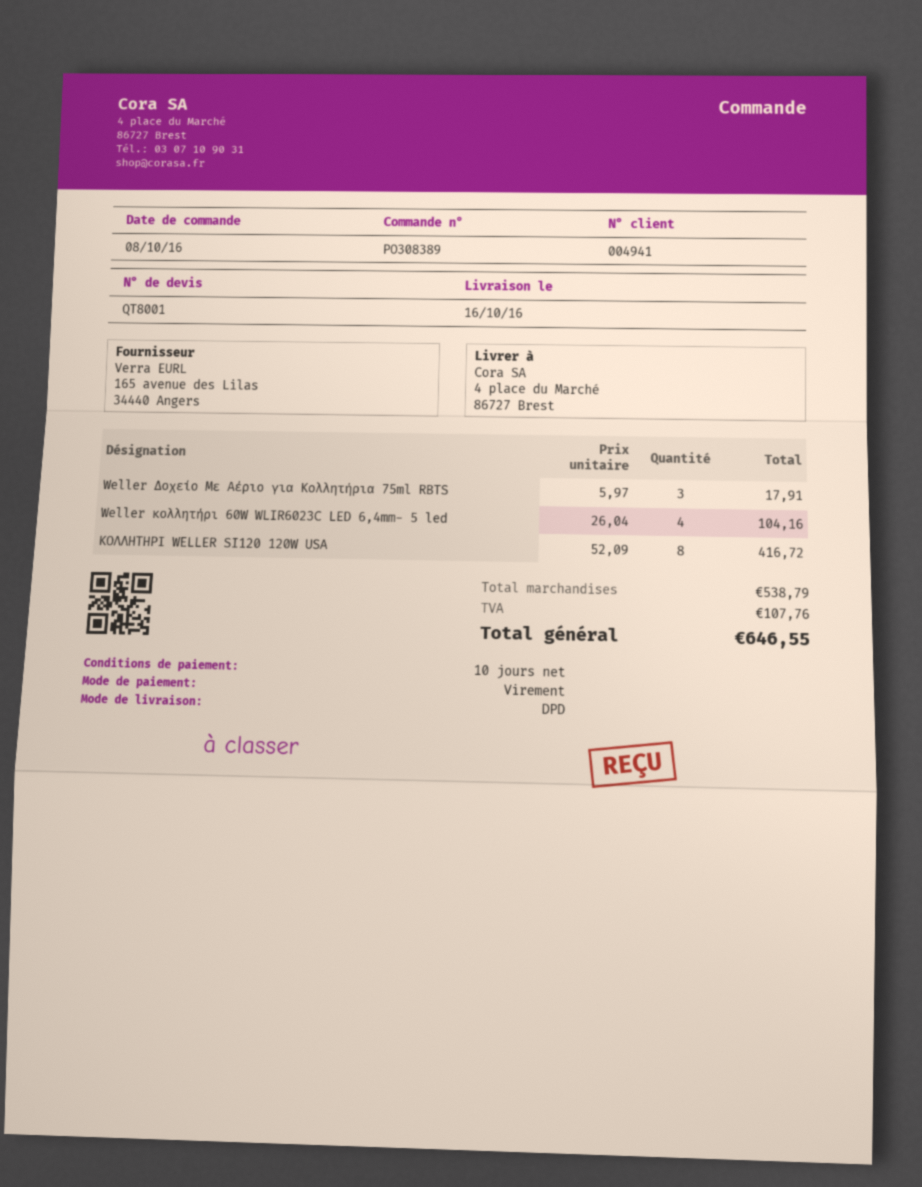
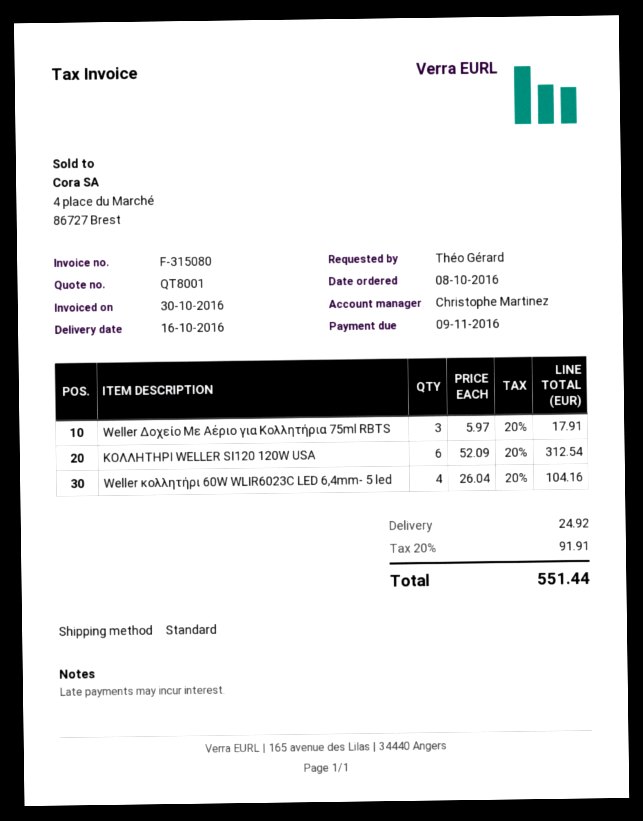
shipping method: DPD -> standard
ΚΟΛΛΗΤΗΡΙ WELLER SI120 120W USA: 8 x 52.09 = 416.72 -> 6 x 52.09 = 312.54
shipping: none -> 24.92
tax: 107.76 -> 91.91
total: 646.55 -> 551.44

